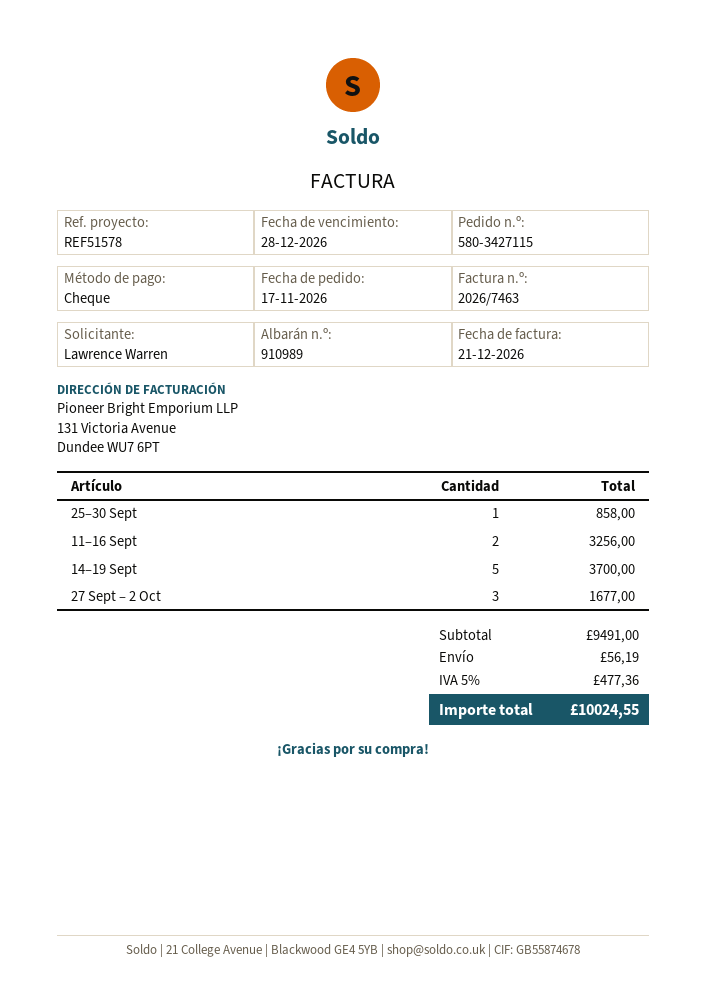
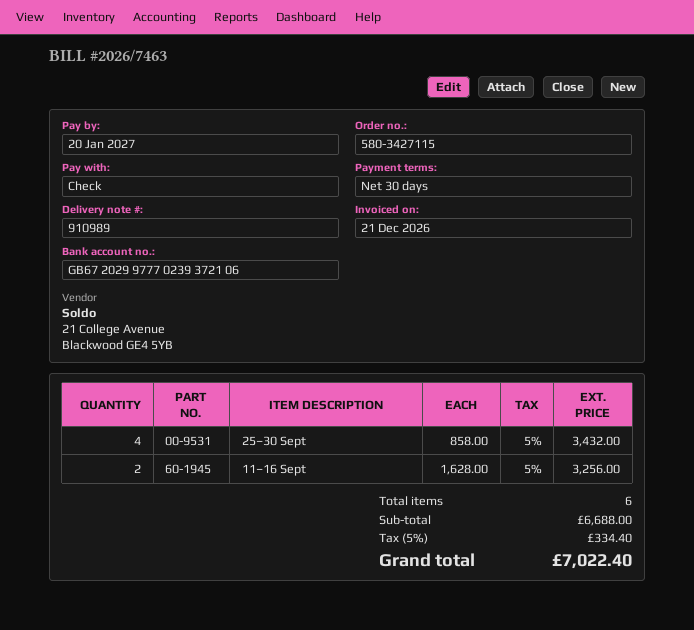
due date: 2026-12-28 -> 2027-01-20
25–30 Sept: 1 for 858.00 -> 4 for 3432.00
14–19 Sept: 5 for 3700.00 -> none
27 Sept – 2 Oct: 3 for 1677.00 -> none
subtotal: 9491.00 -> 6688.00
shipping: 56.19 -> none
tax: 5% = 477.36 -> 5% = 334.40
total: 10024.55 -> 7022.40

